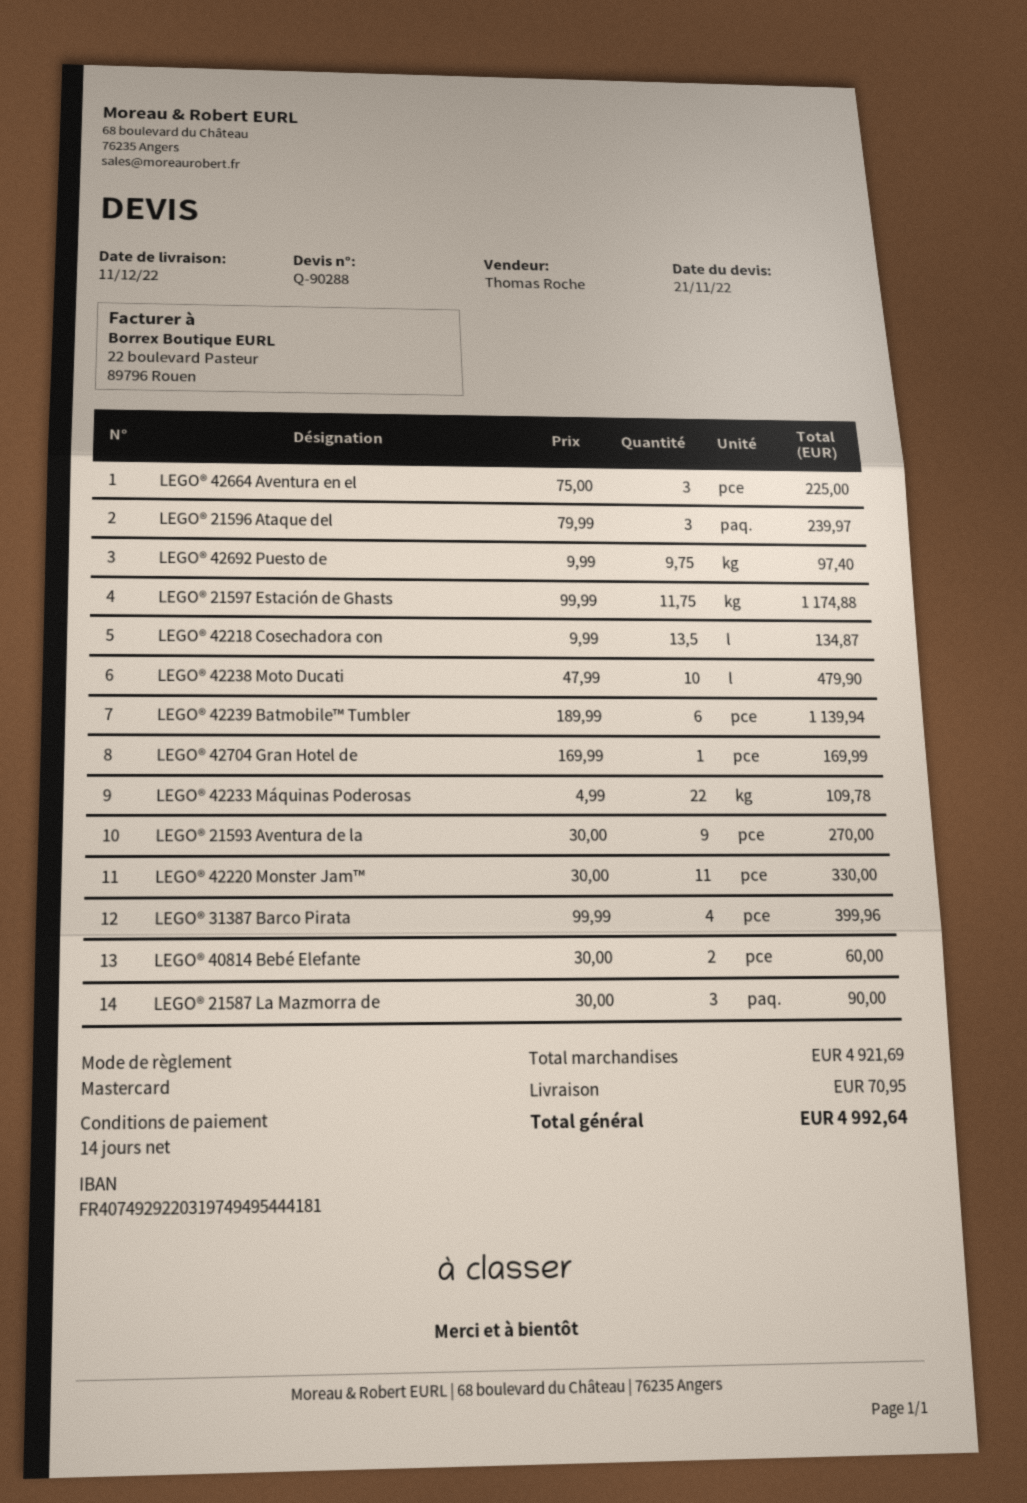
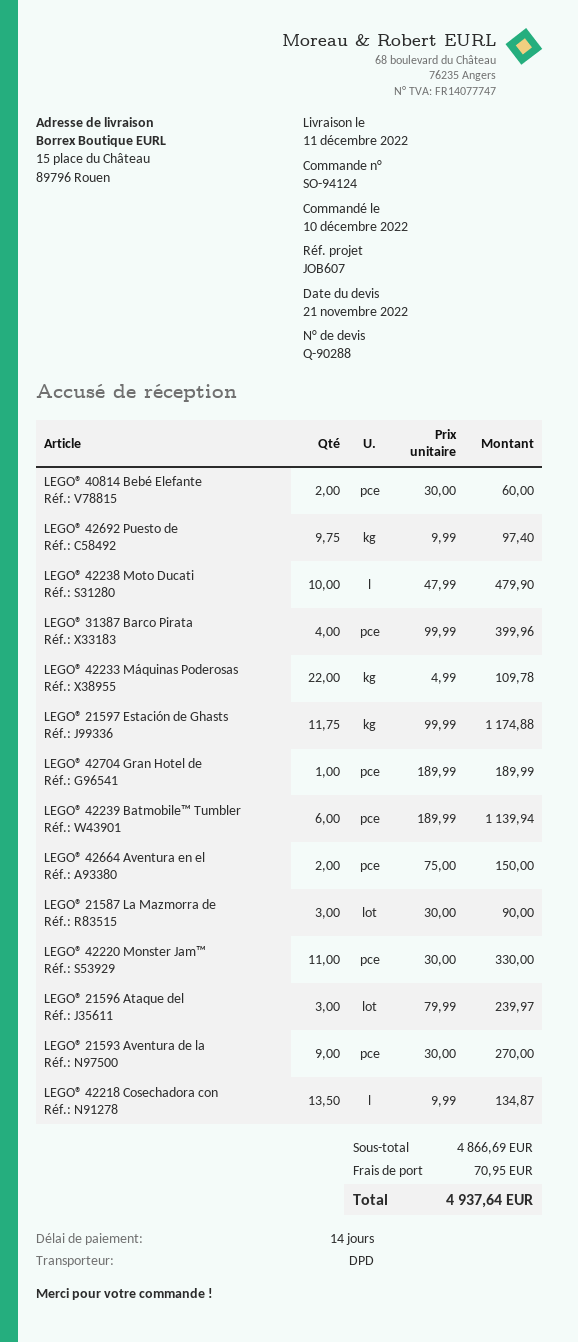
LEGO® 42664 Aventura en el: 3 x 75.00 = 225.00 -> 2 x 75.00 = 150.00
LEGO® 42704 Gran Hotel de: 1 x 169.99 = 169.99 -> 1 x 189.99 = 189.99
subtotal: 4921.69 -> 4866.69
total: 4992.64 -> 4937.64

